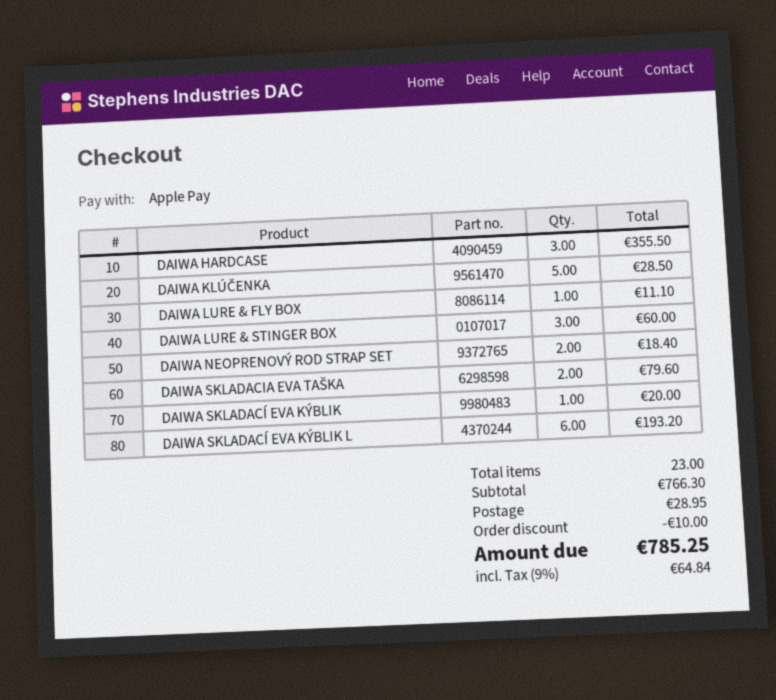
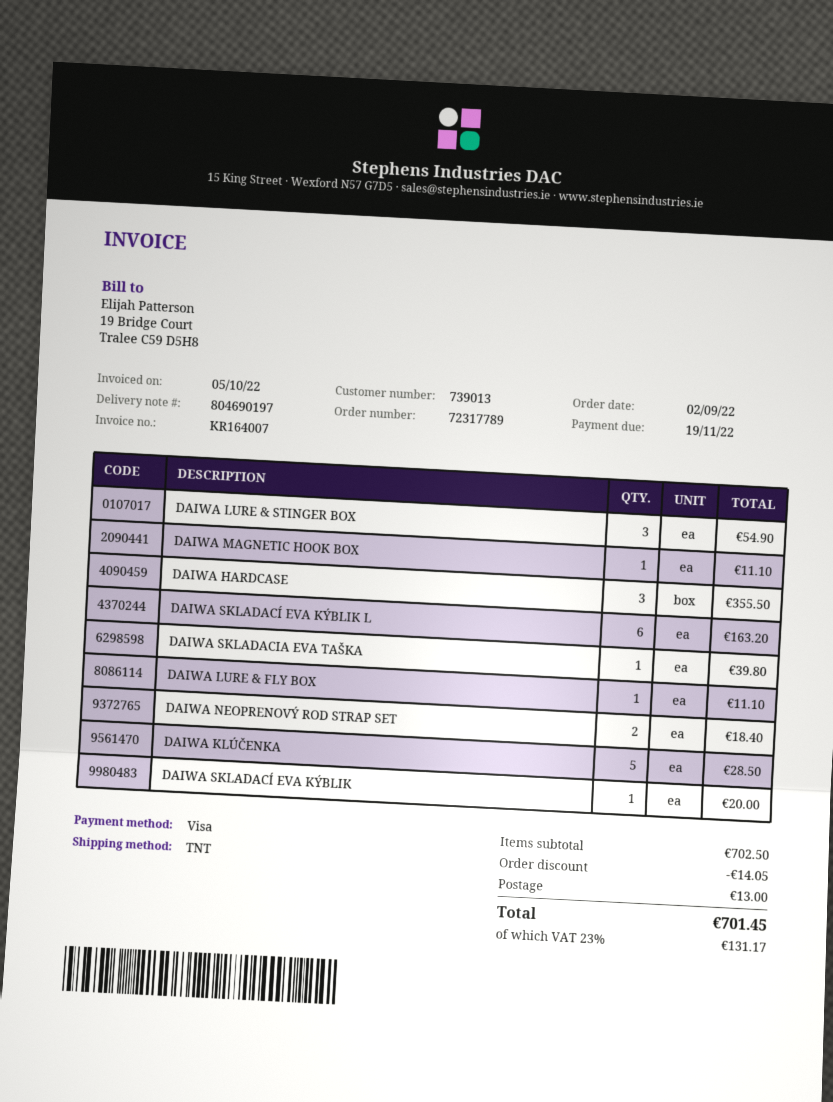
payment method: Apple Pay -> Visa
DAIWA LURE & STINGER BOX: 3 for 60.00 -> 3 for 54.90
DAIWA SKLADACIA EVA TAŠKA: 2 for 79.60 -> 1 for 39.80
DAIWA SKLADACÍ EVA KÝBLIK L: 6 for 193.20 -> 6 for 163.20
DAIWA MAGNETIC HOOK BOX: none -> 1 for 11.10
subtotal: 766.30 -> 702.50
discount: 10.00 -> 14.05
shipping: 28.95 -> 13.00
tax: 9% = 64.84 -> 23% = 131.17
total: 785.25 -> 701.45

